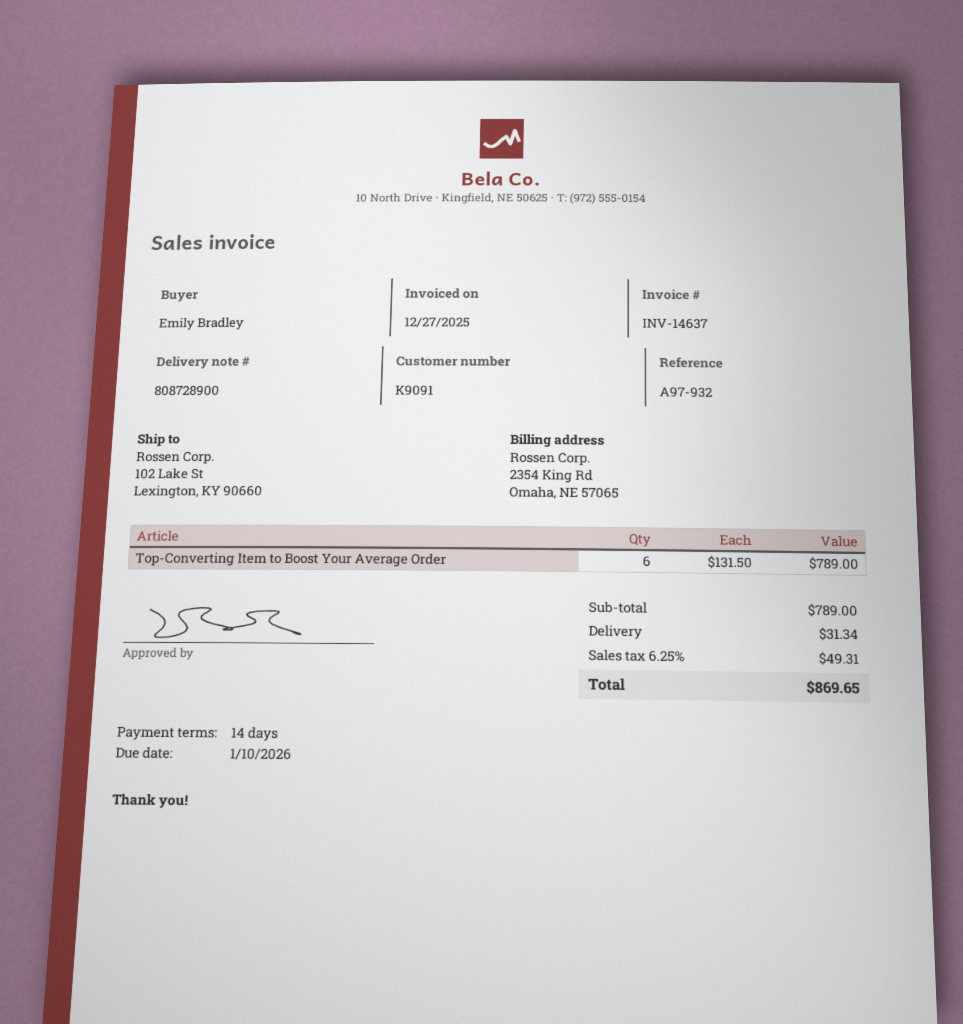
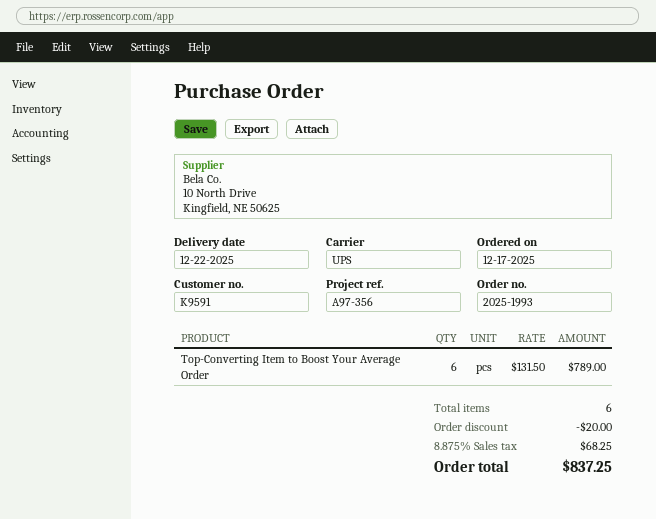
customer number: K9091 -> K9591
reference: A97-932 -> A97-356
discount: none -> 20.00
shipping: 31.34 -> none
tax: 6.25% = 49.31 -> 8.875% = 68.25
total: 869.65 -> 837.25

